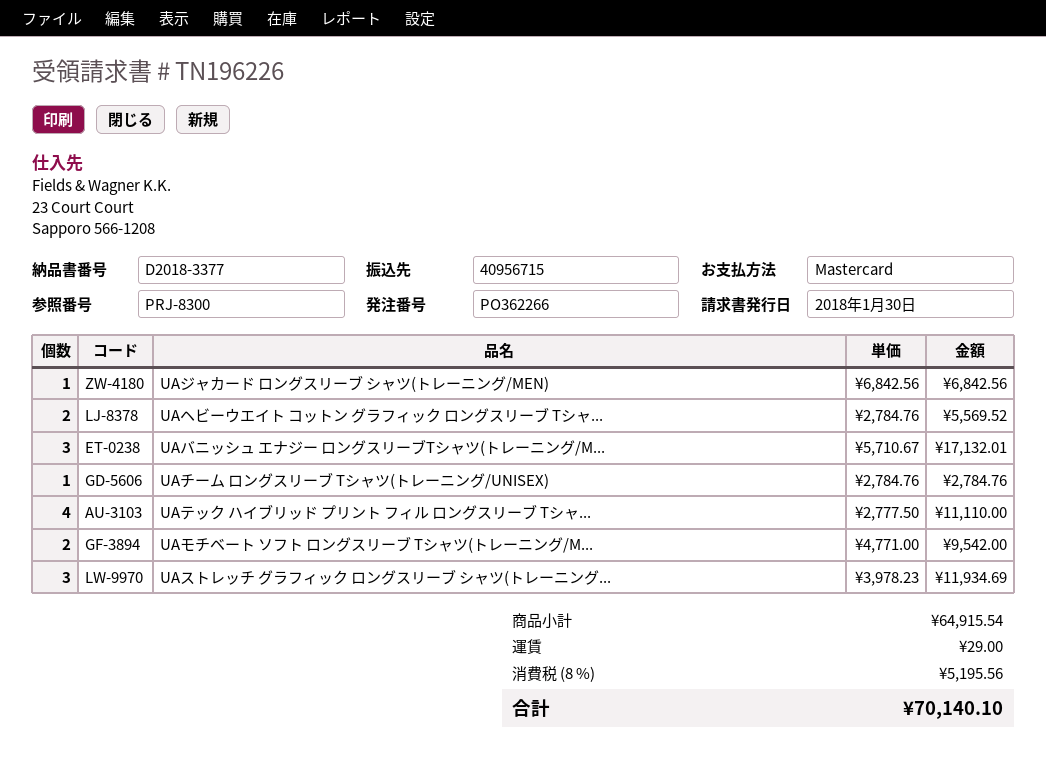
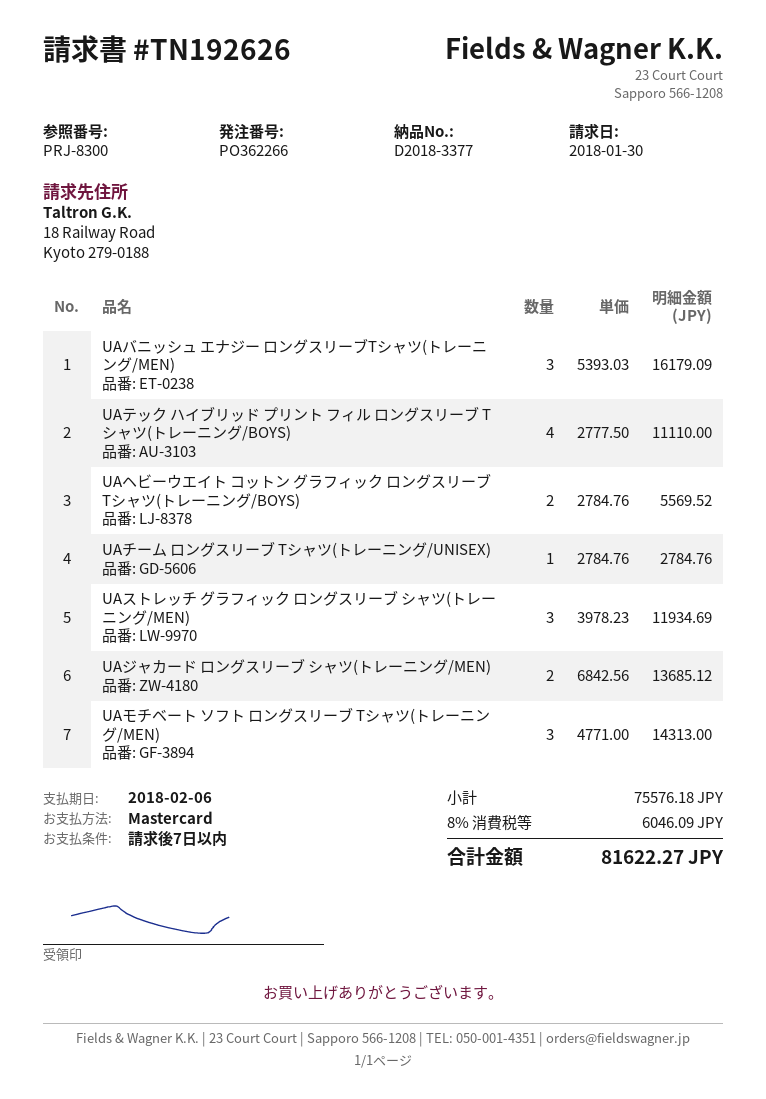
invoice number: TN196226 -> TN192626
UAジャカード ロングスリーブ シャツ(トレーニング/MEN): 1 x 6842.56 = 6842.56 -> 2 x 6842.56 = 13685.12
UAバニッシュ エナジー ロングスリーブTシャツ(トレーニング/M...: 3 x 5710.67 = 17132.01 -> 3 x 5393.03 = 16179.09
UAモチベート ソフト ロングスリーブ Tシャツ(トレーニング/M...: 2 x 4771.00 = 9542.00 -> 3 x 4771.00 = 14313.00
subtotal: 64915.54 -> 75576.18
shipping: 29.00 -> none
tax: 8% = 5195.56 -> 8% = 6046.09
total: 70140.10 -> 81622.27

